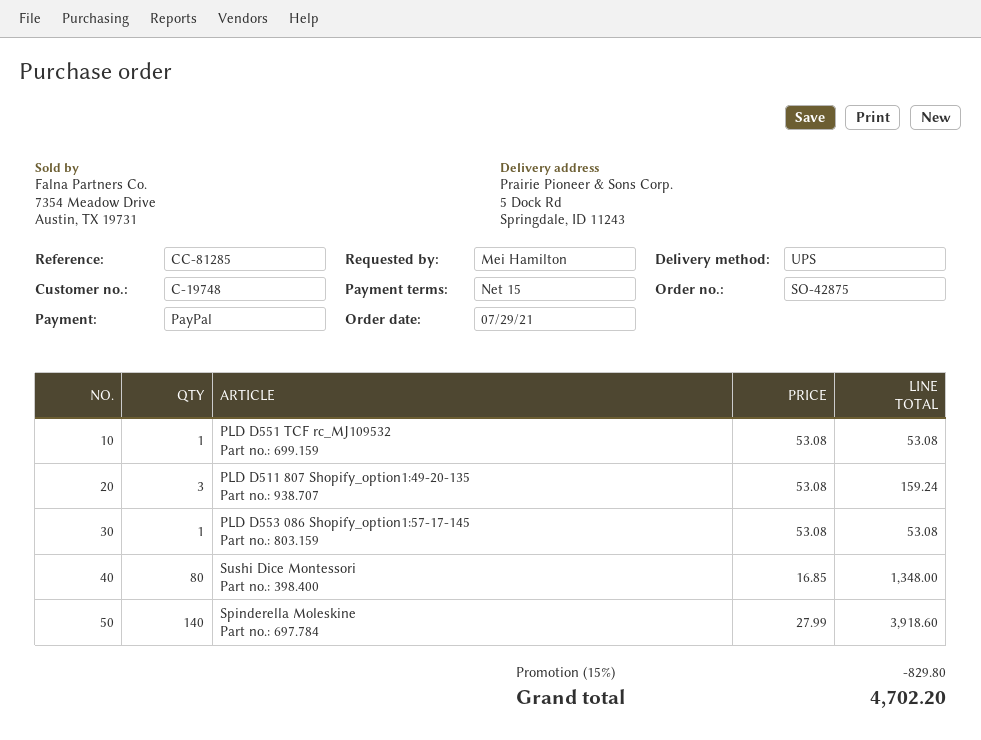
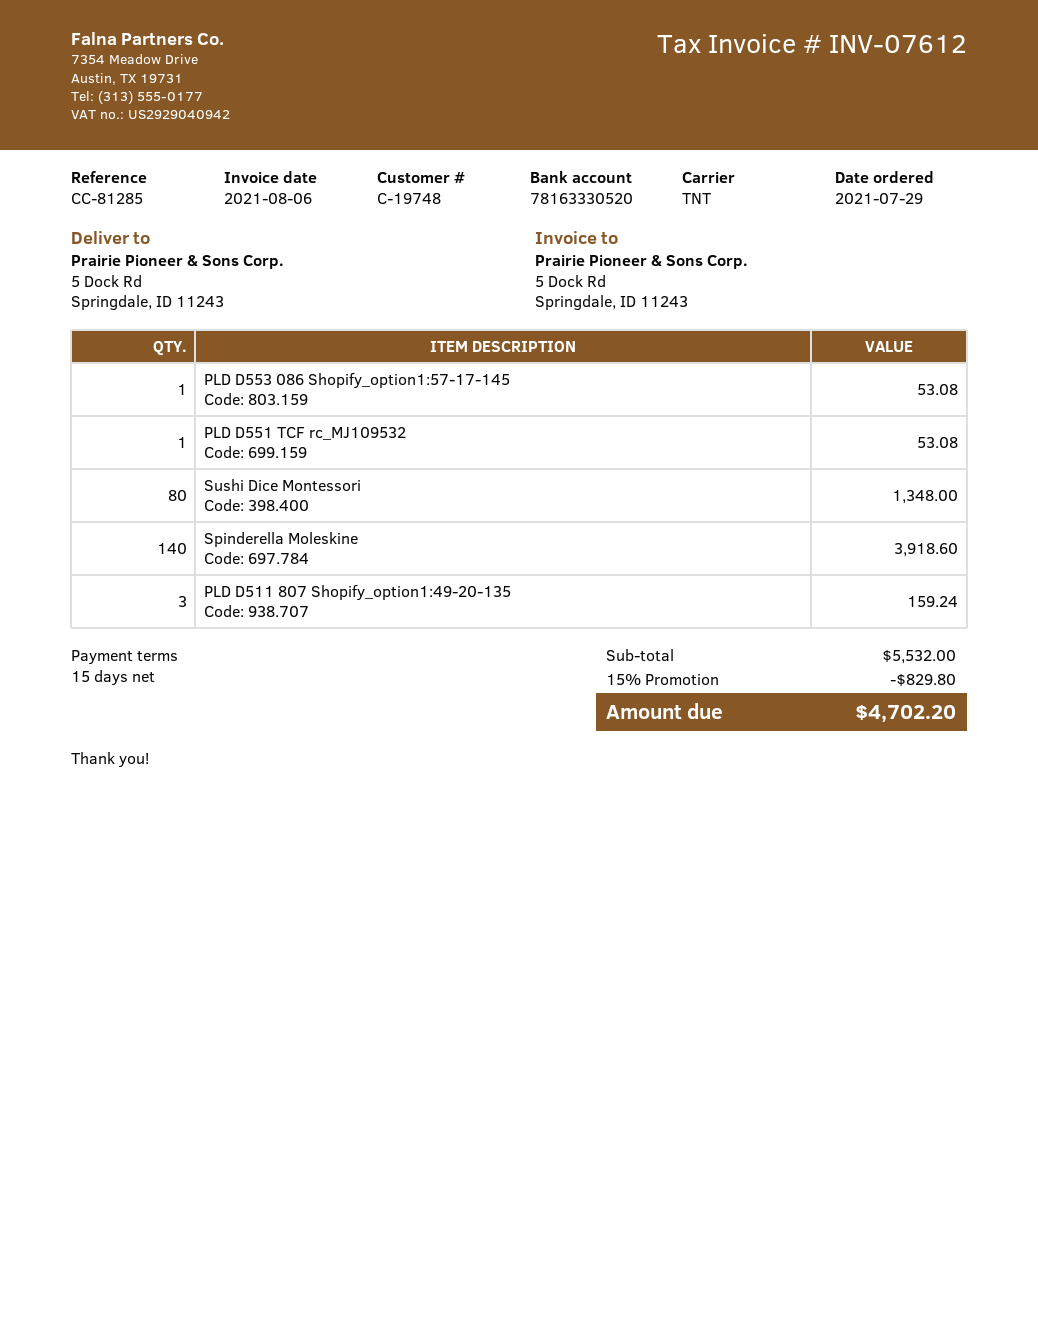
shipping method: UPS -> TNT

